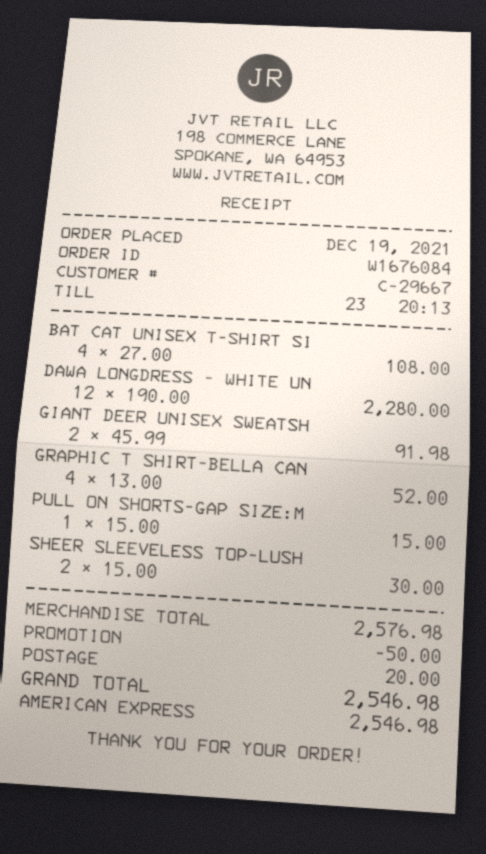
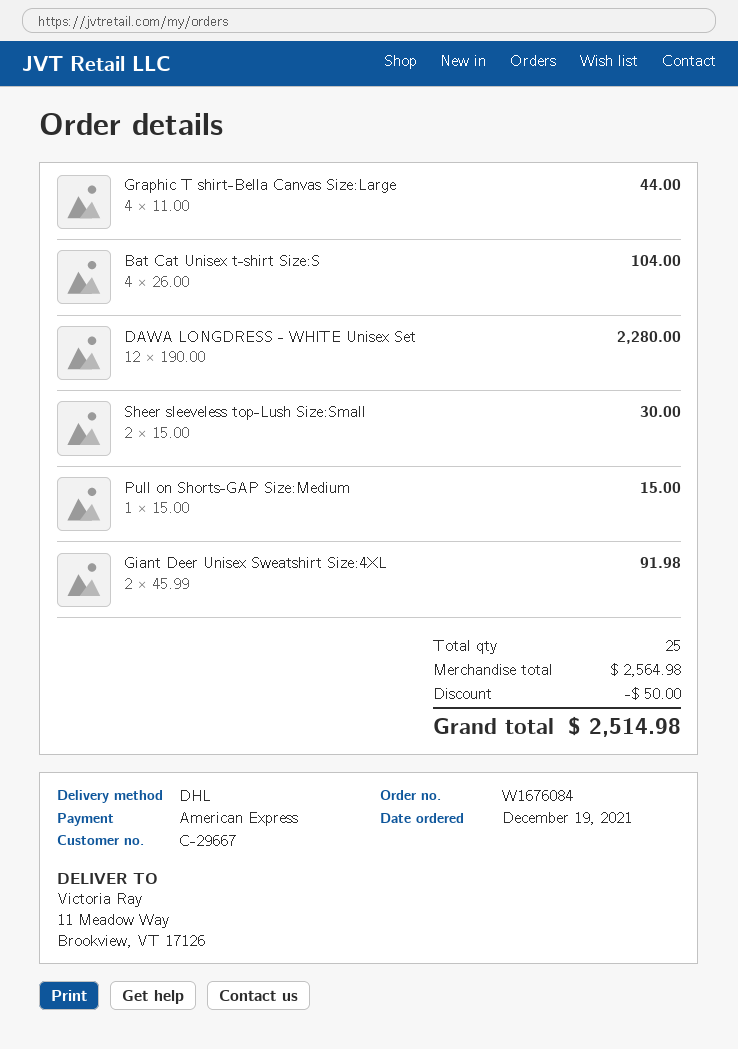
BAT CAT UNISEX T-SHIRT SI: 4 x 27.00 = 108.00 -> 4 x 26.00 = 104.00
GRAPHIC T SHIRT-BELLA CAN: 4 x 13.00 = 52.00 -> 4 x 11.00 = 44.00
subtotal: 2576.98 -> 2564.98
shipping: 20.00 -> none
total: 2546.98 -> 2514.98

